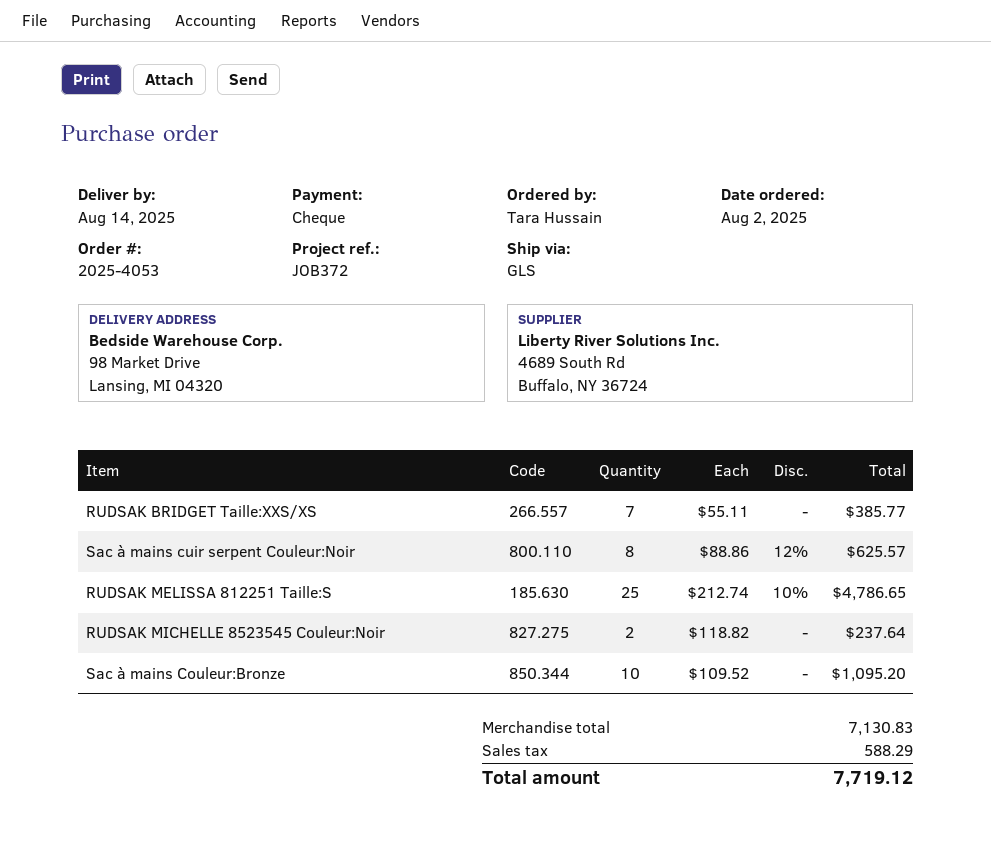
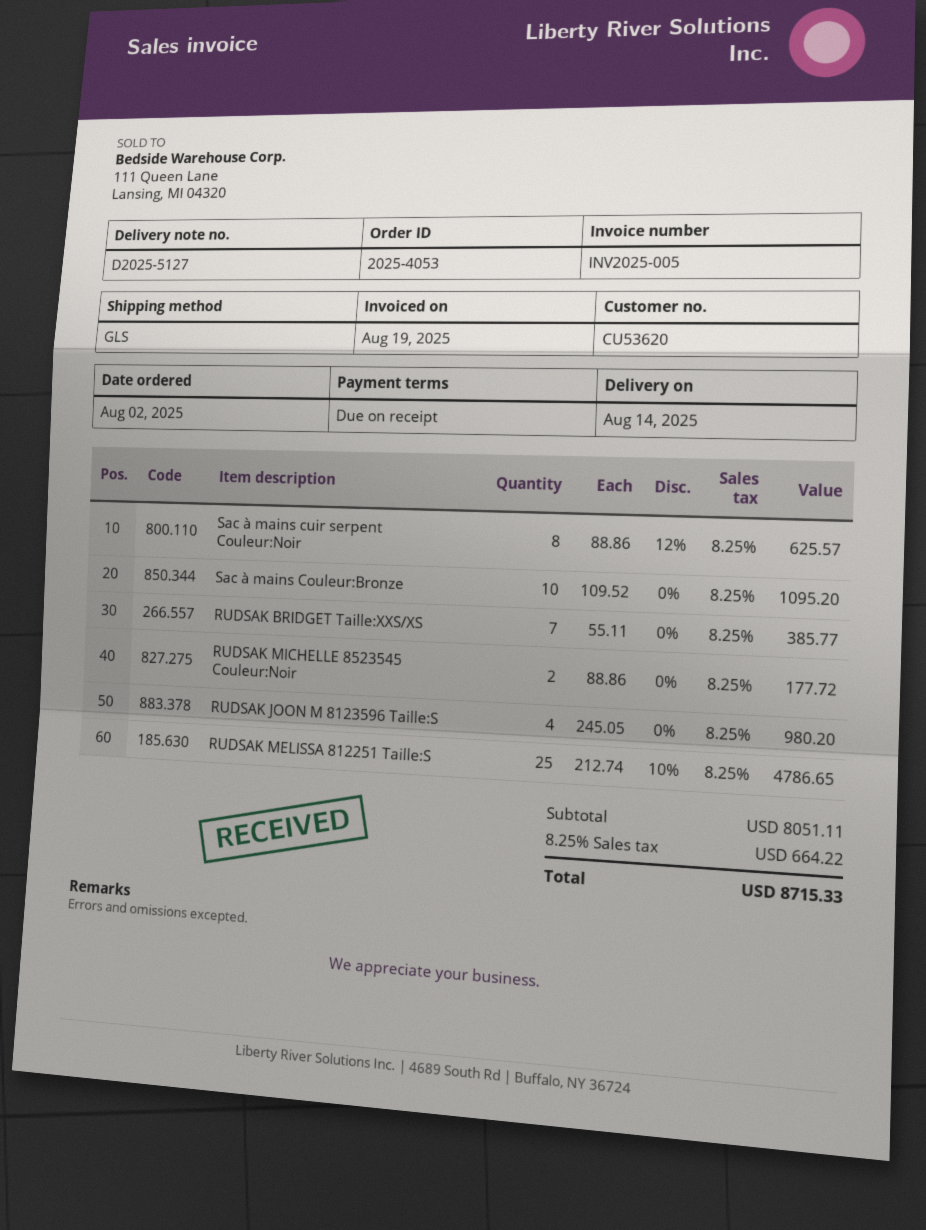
RUDSAK MICHELLE 8523545 Couleur:Noir: 2 x 118.82 = 237.64 -> 2 x 88.86 = 177.72
RUDSAK JOON M 8123596 Taille:S: none -> 4 x 245.05 = 980.20
subtotal: 7130.83 -> 8051.11
tax: 588.29 -> 664.22
total: 7719.12 -> 8715.33

